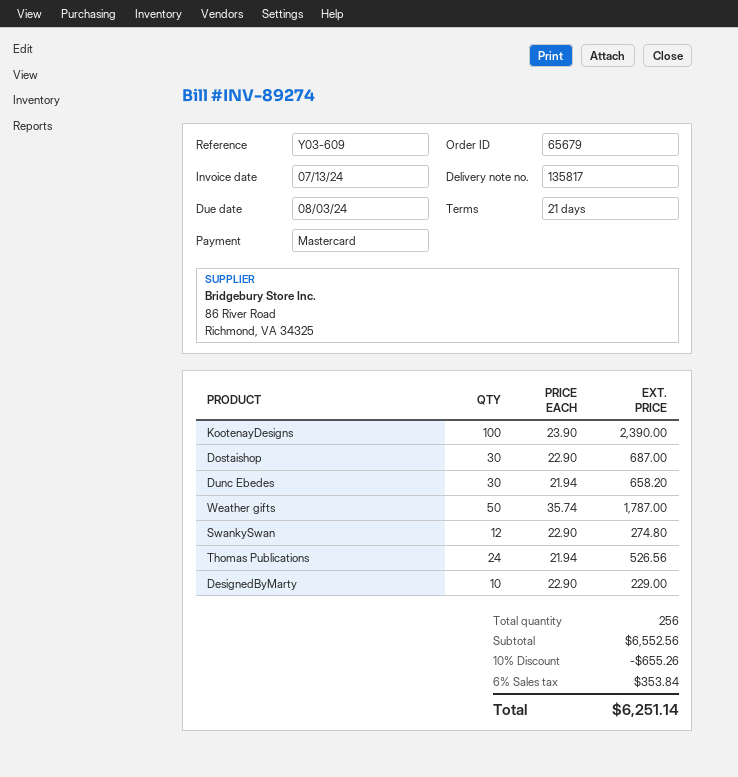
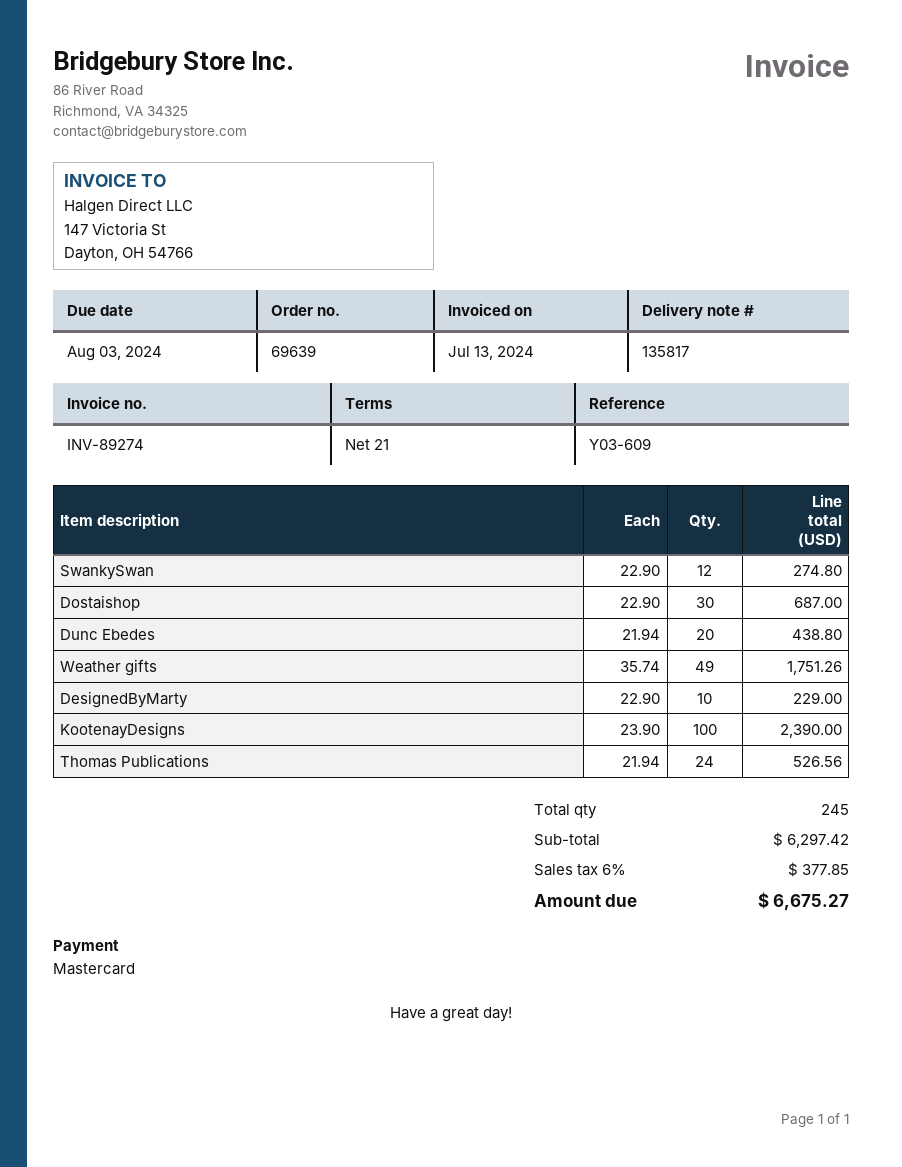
order number: 65679 -> 69639
Dunc Ebedes: 30 x 21.94 = 658.20 -> 20 x 21.94 = 438.80
Weather gifts: 50 x 35.74 = 1787.00 -> 49 x 35.74 = 1751.26
total quantity: 256 -> 245
subtotal: 6552.56 -> 6297.42
discount: 10% = 655.26 -> none
tax: 6% = 353.84 -> 6% = 377.85
total: 6251.14 -> 6675.27

